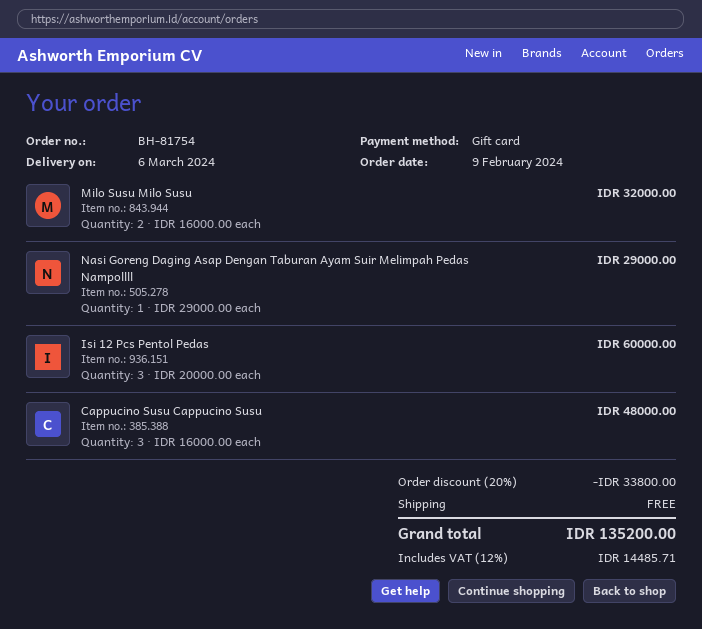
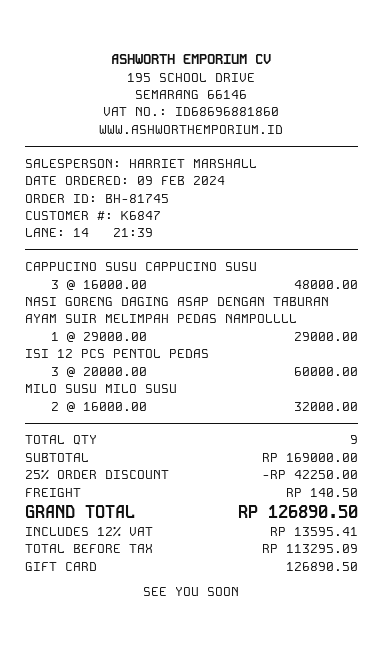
order number: BH-81754 -> BH-81745
discount: 20% = 33800.00 -> 25% = 42250.00
shipping: 0.00 -> 140.50
tax: 12% = 14485.71 -> 12% = 13595.41
total: 135200.00 -> 126890.50

